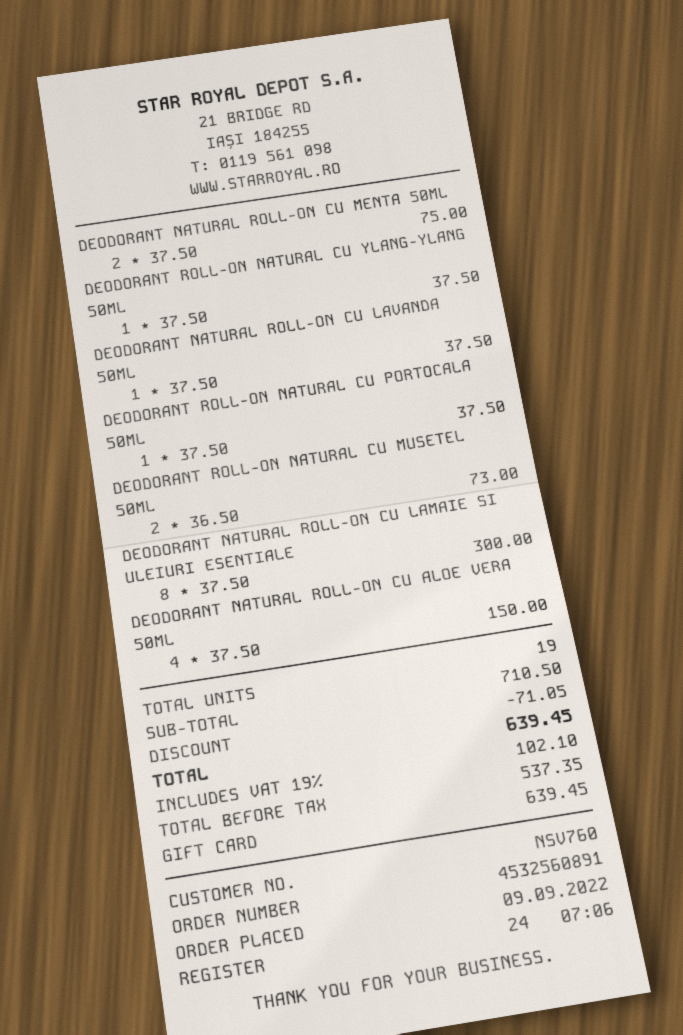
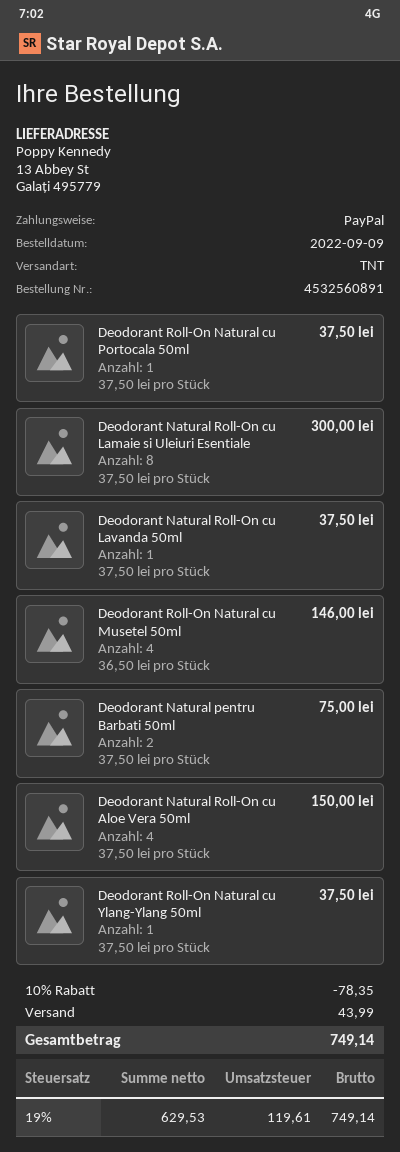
payment method: gift card -> PayPal
DEODORANT NATURAL ROLL-ON CU MENTA 50ML: 2 x 37.50 = 75.00 -> none
DEODORANT ROLL-ON NATURAL CU MUSETEL 50ML: 2 x 36.50 = 73.00 -> 4 x 36.50 = 146.00
Deodorant Natural pentru Barbati 50ml: none -> 2 x 37.50 = 75.00
discount: 71.05 -> 78.35
shipping: none -> 43.99
net: 537.35 -> 629.53
tax: 19% = 102.10 -> 19% = 119.61
total: 639.45 -> 749.14

